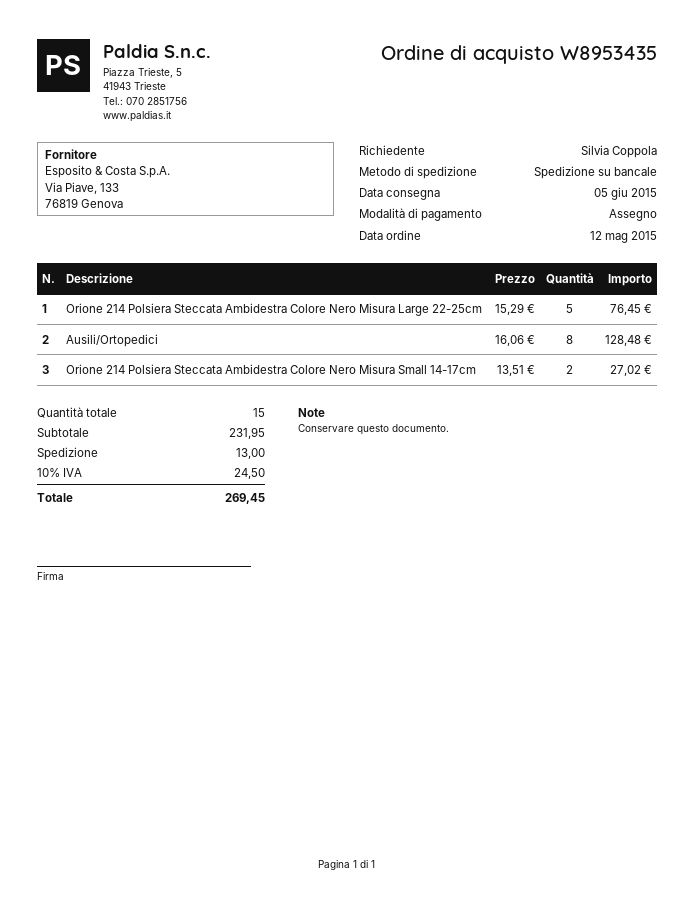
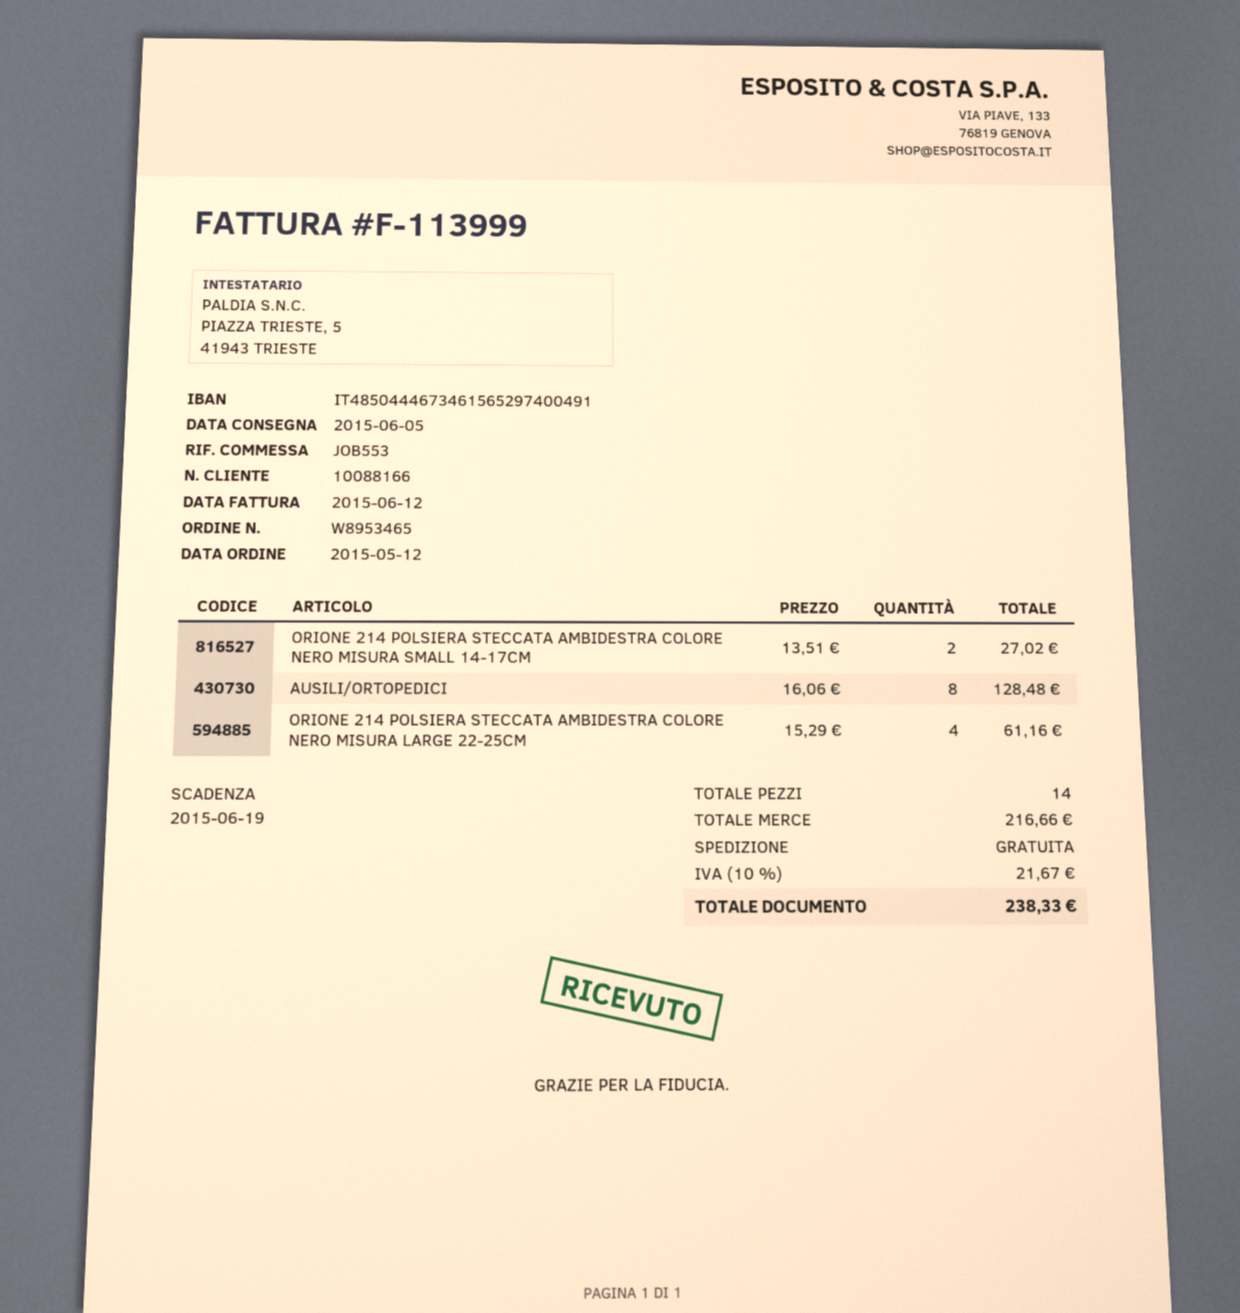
order number: W8953435 -> W8953465
Orione 214 Polsiera Steccata Ambidestra Colore Nero Misura Large 22-25cm: 5 x 15.29 = 76.45 -> 4 x 15.29 = 61.16
total quantity: 15 -> 14
subtotal: 231.95 -> 216.66
shipping: 13.00 -> 0.00
tax: 10% = 24.50 -> 10% = 21.67
total: 269.45 -> 238.33

